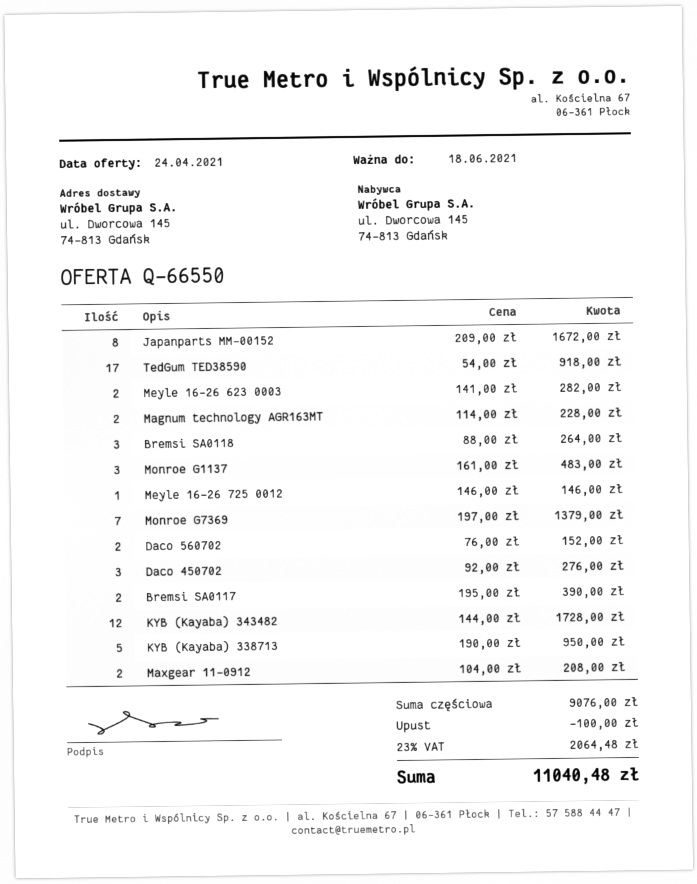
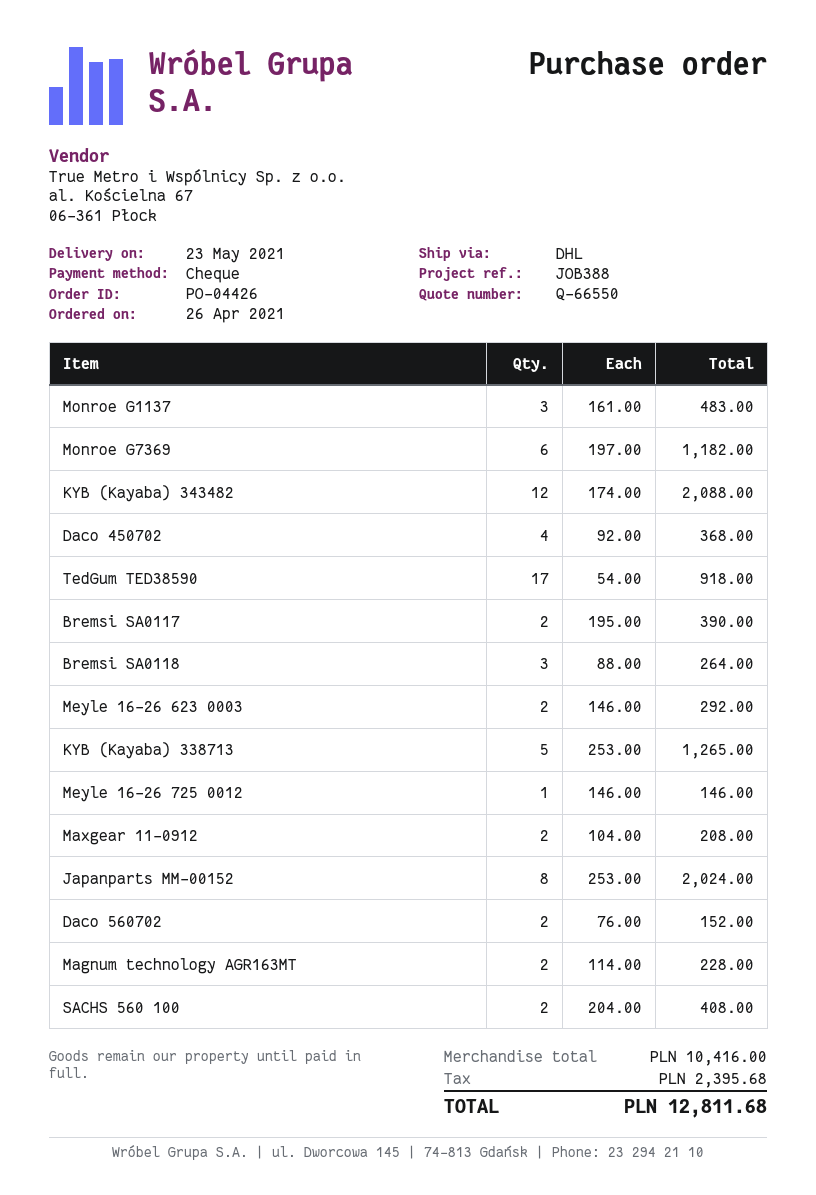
Japanparts MM-00152: 8 x 209.00 = 1672.00 -> 8 x 253.00 = 2024.00
Meyle 16-26 623 0003: 2 x 141.00 = 282.00 -> 2 x 146.00 = 292.00
Monroe G7369: 7 x 197.00 = 1379.00 -> 6 x 197.00 = 1182.00
Daco 450702: 3 x 92.00 = 276.00 -> 4 x 92.00 = 368.00
KYB (Kayaba) 343482: 12 x 144.00 = 1728.00 -> 12 x 174.00 = 2088.00
KYB (Kayaba) 338713: 5 x 190.00 = 950.00 -> 5 x 253.00 = 1265.00
SACHS 560 100: none -> 2 x 204.00 = 408.00
subtotal: 9076.00 -> 10416.00
discount: 100.00 -> none
tax: 2064.48 -> 2395.68
total: 11040.48 -> 12811.68

